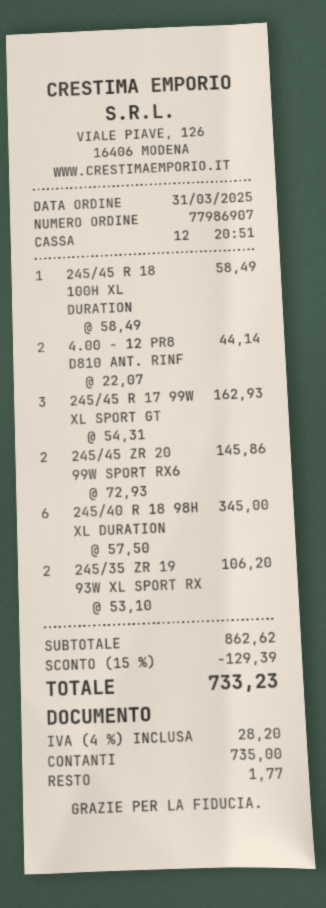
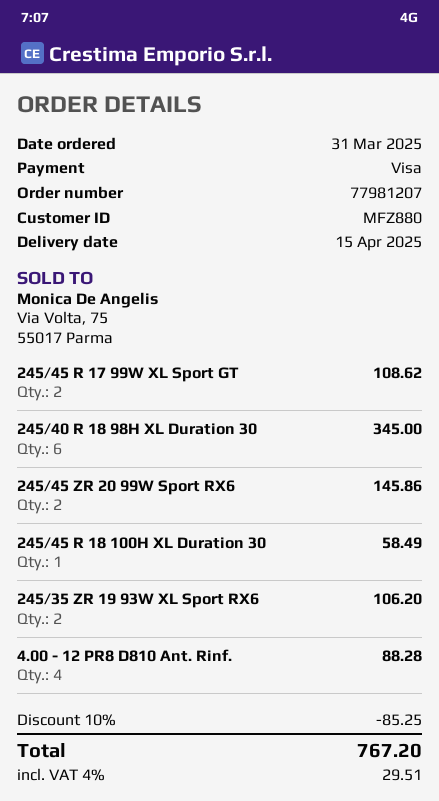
order number: 77986907 -> 77981207
payment method: cash -> Visa
4.00 - 12 PR8 D810 ANT. RINF: 2 for 44.14 -> 4 for 88.28
245/45 R 17 99W XL SPORT GT: 3 for 162.93 -> 2 for 108.62
discount: 15% = 129.39 -> 10% = 85.25
tax: 4% = 28.20 -> 4% = 29.51
total: 733.23 -> 767.20

